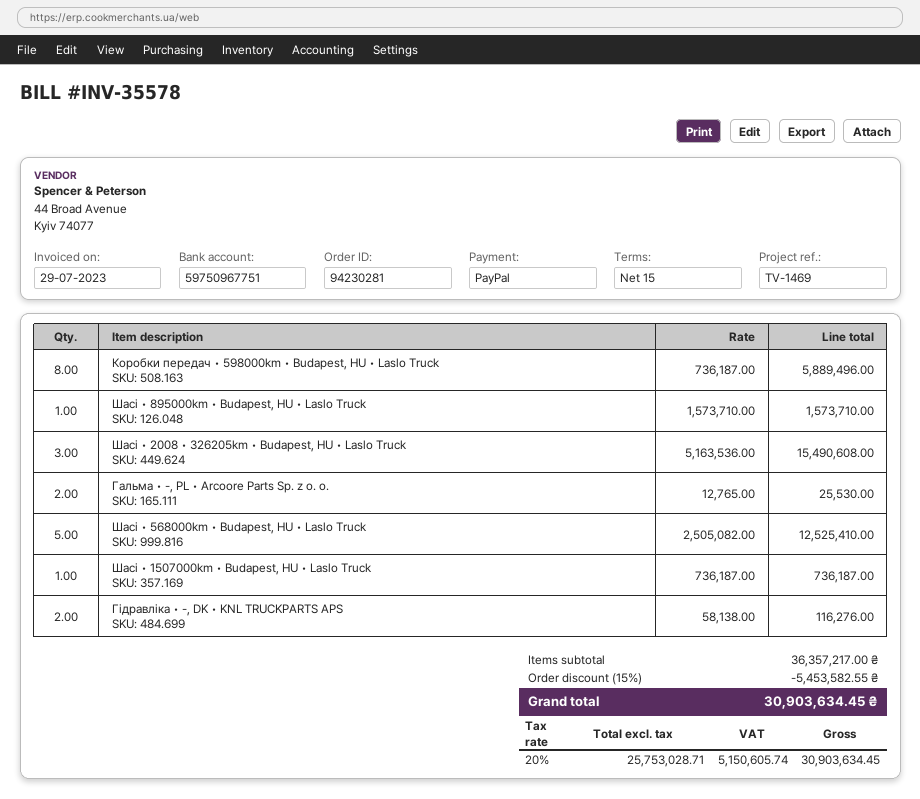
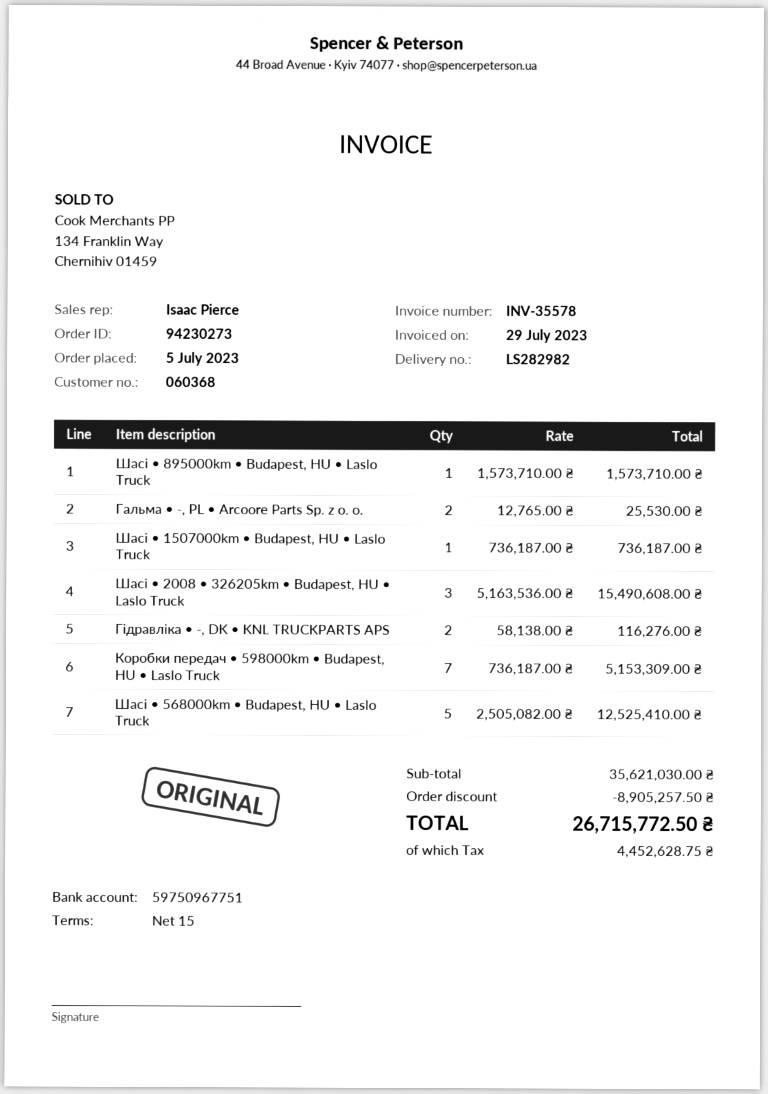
order number: 94230281 -> 94230273
Коробки передач • 598000km • Budapest, HU • Laslo Truck: 8 x 736187.00 = 5889496.00 -> 7 x 736187.00 = 5153309.00
subtotal: 36357217.00 -> 35621030.00
discount: 5453582.55 -> 8905257.50
tax: 5150605.74 -> 4452628.75
total: 30903634.45 -> 26715772.50

